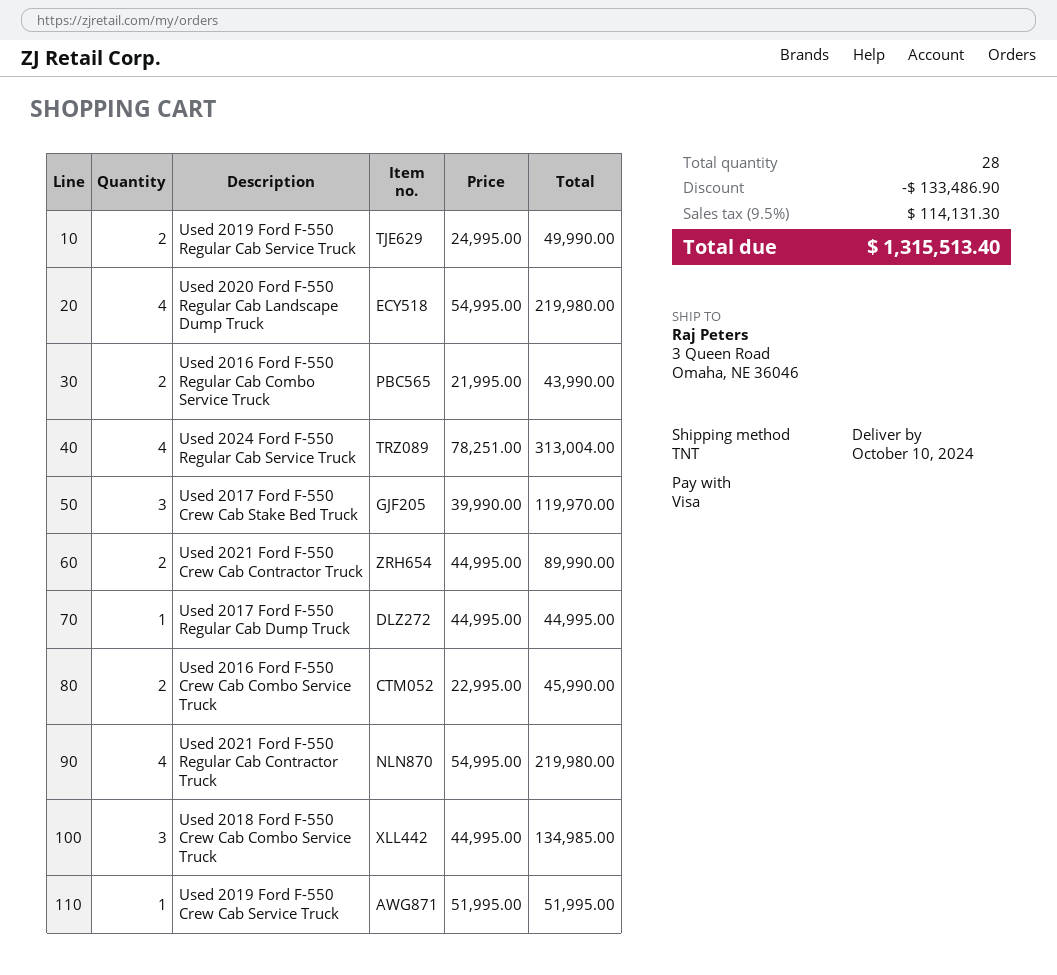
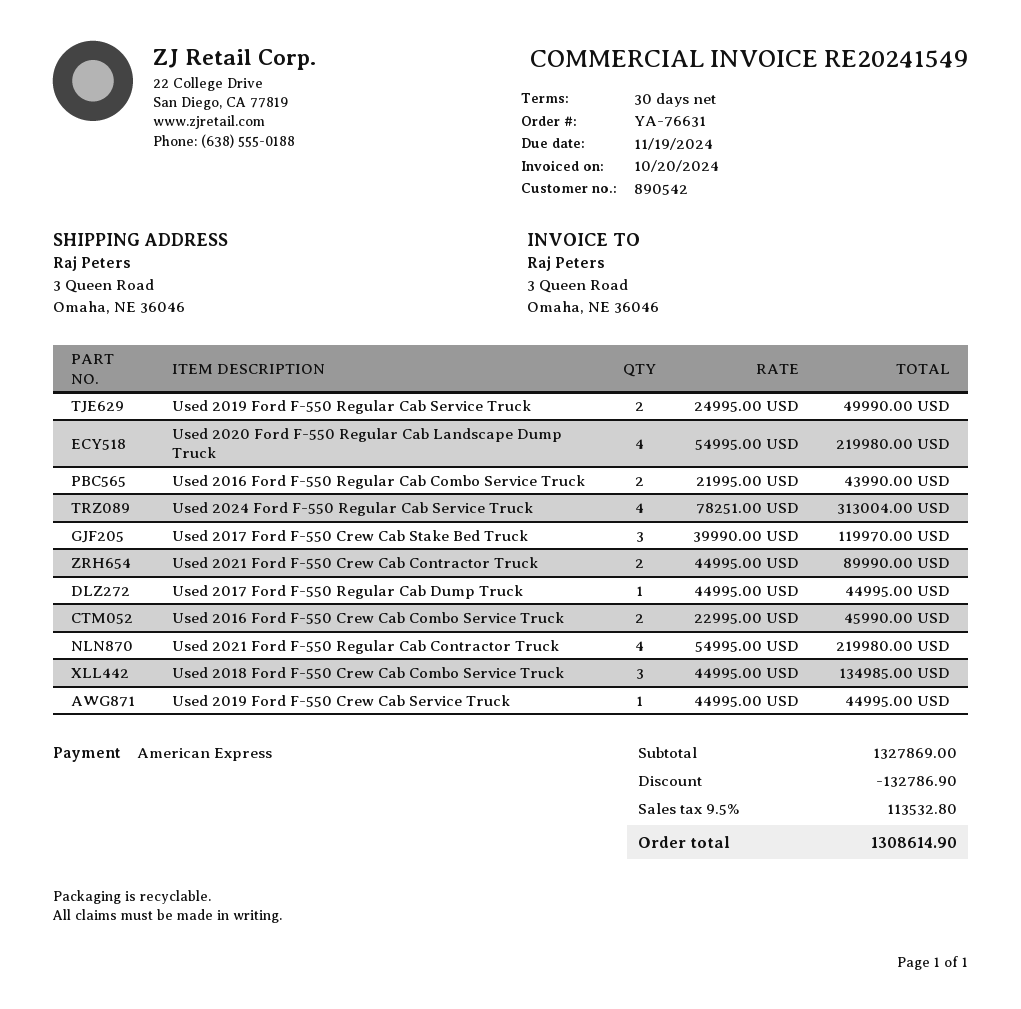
payment method: Visa -> American Express
Used 2019 Ford F-550 Crew Cab Service Truck: 1 x 51995.00 = 51995.00 -> 1 x 44995.00 = 44995.00
discount: 133486.90 -> 132786.90
tax: 9.5% = 114131.30 -> 9.5% = 113532.80
total: 1315513.40 -> 1308614.90

